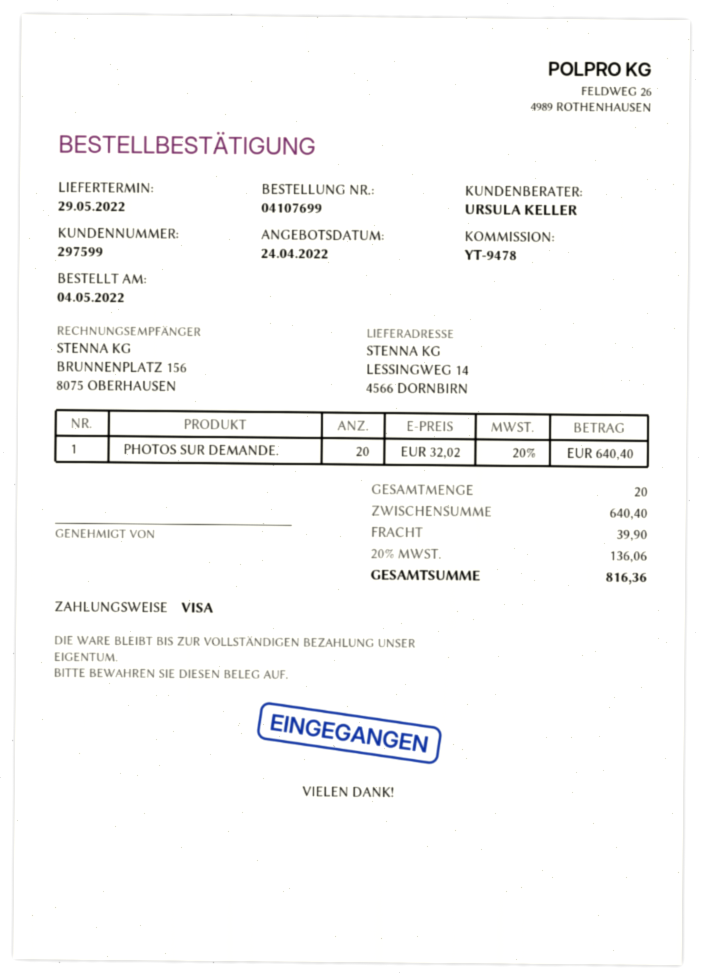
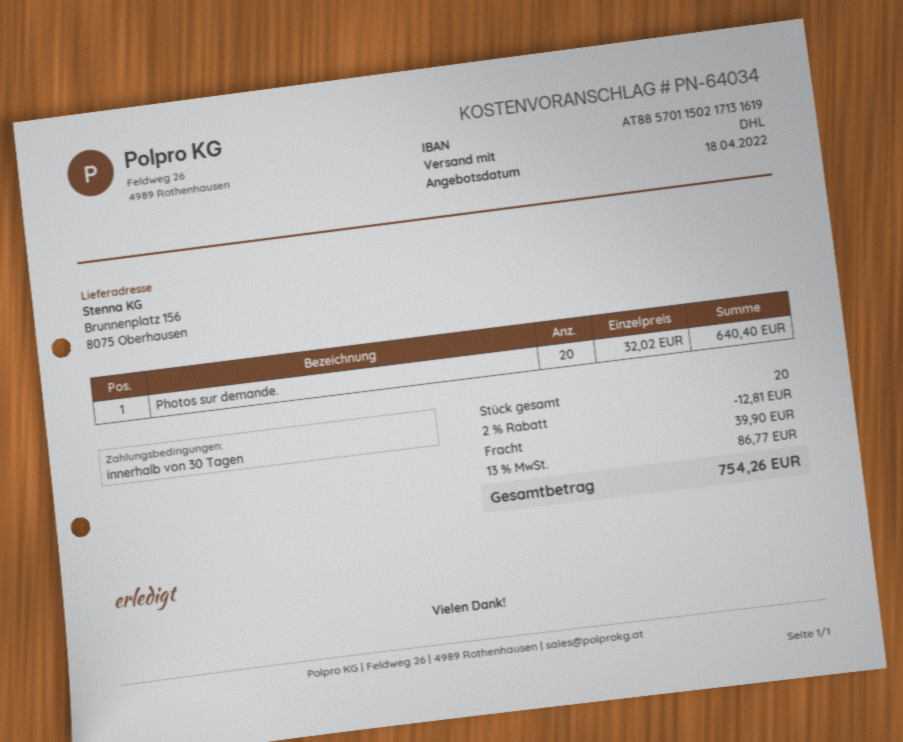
quote date: 2022-04-24 -> 2022-04-18
ship to: LESSINGWEG 14, 4566 DORNBIRN -> Brunnenplatz 156, 8075 Oberhausen
discount: none -> 2% = 12.81
tax: 20% = 136.06 -> 13% = 86.77
total: 816.36 -> 754.26

